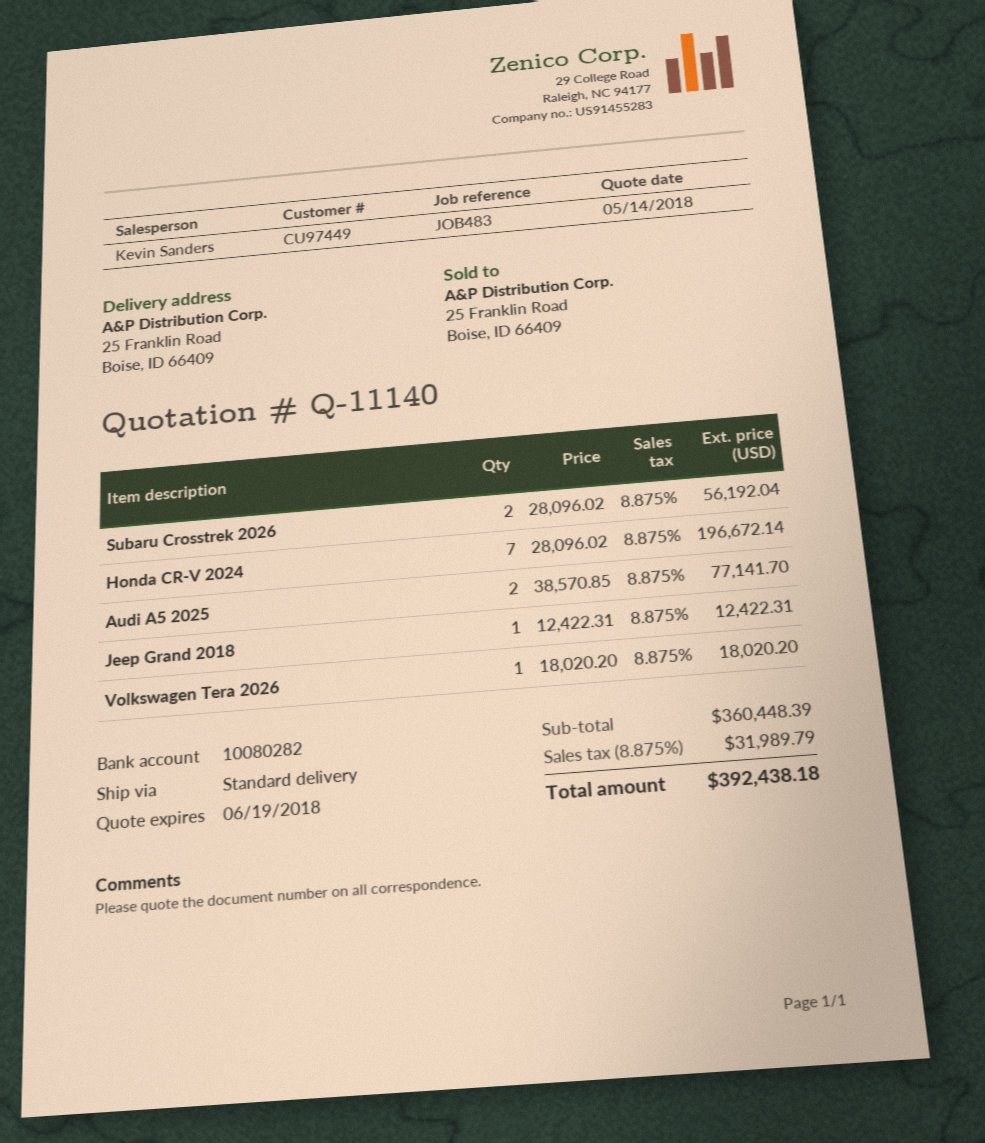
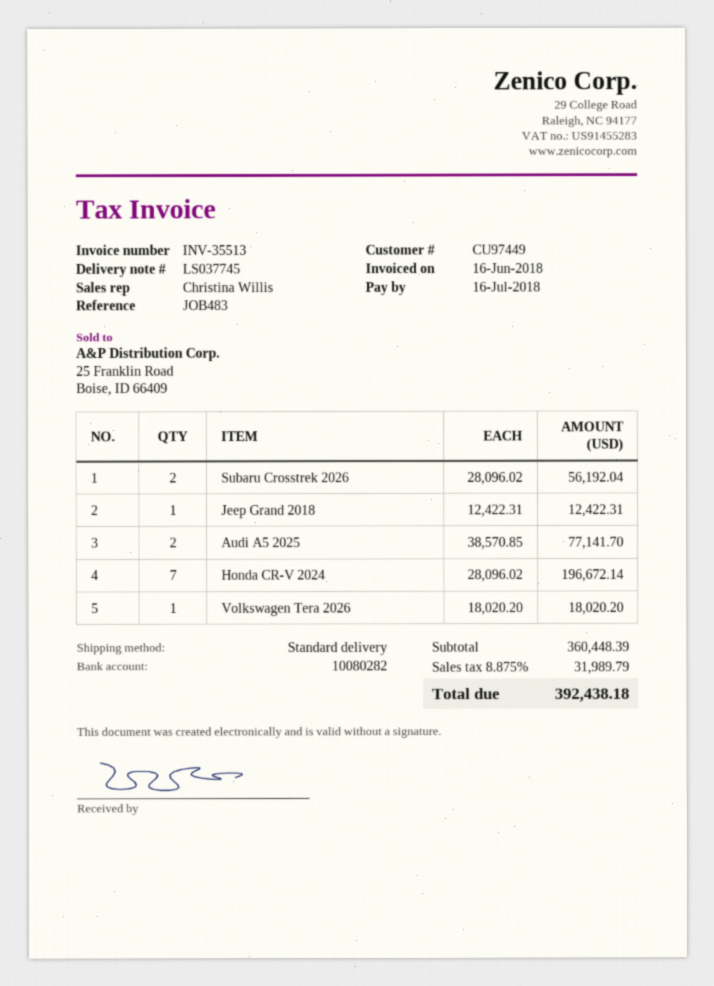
sales rep: Kevin Sanders -> Christina Willis

